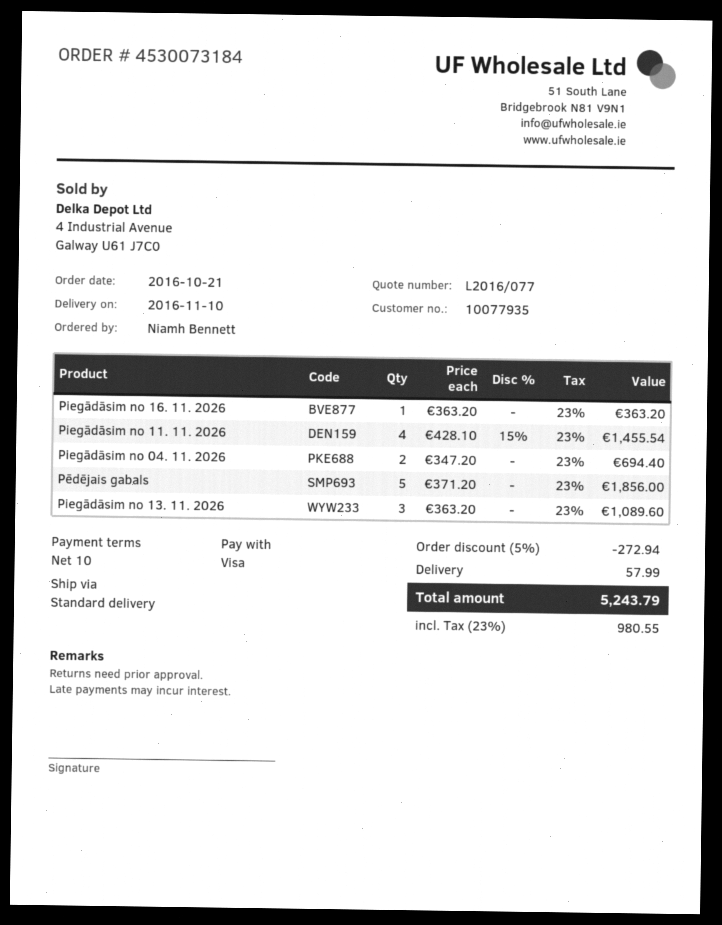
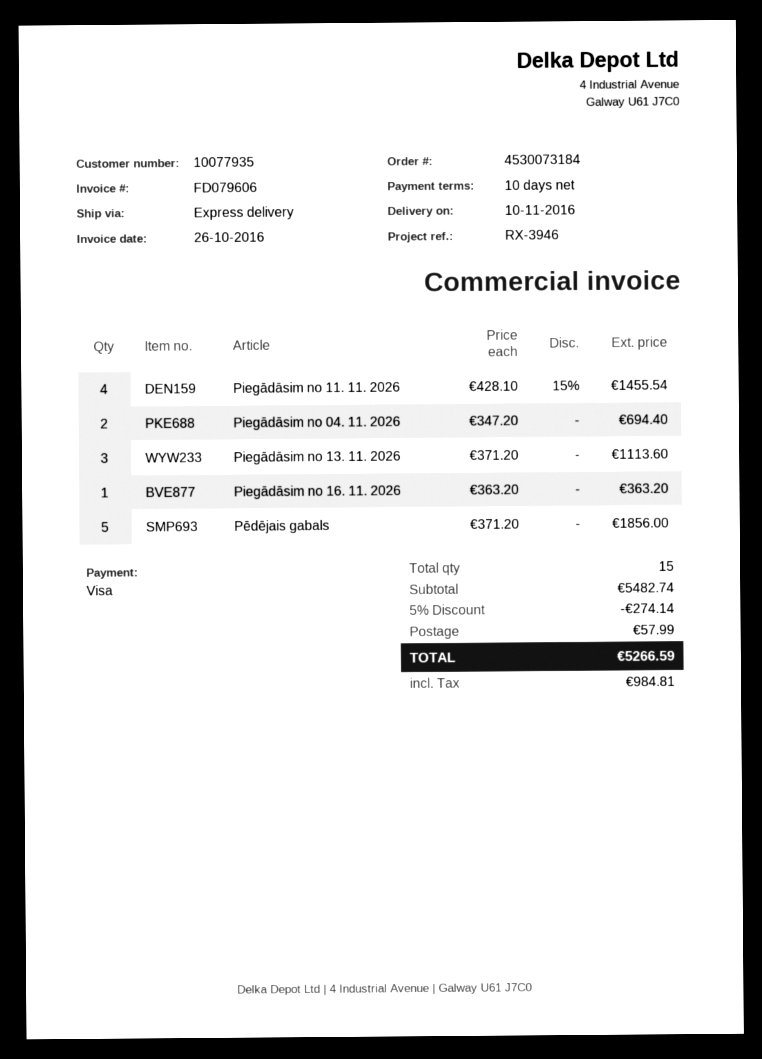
shipping method: standard -> express
Piegādāsim no 13. 11. 2026: 3 x 363.20 = 1089.60 -> 3 x 371.20 = 1113.60
discount: 5% = 272.94 -> 5% = 274.14
tax: 980.55 -> 984.81
total: 5243.79 -> 5266.59

